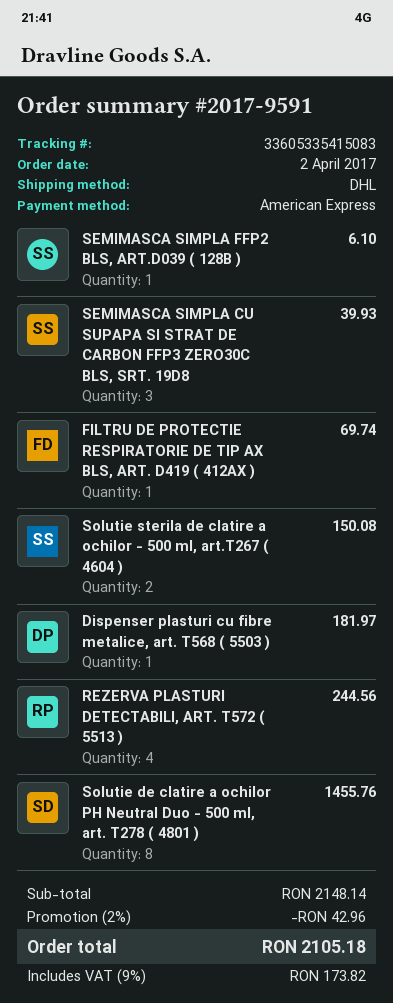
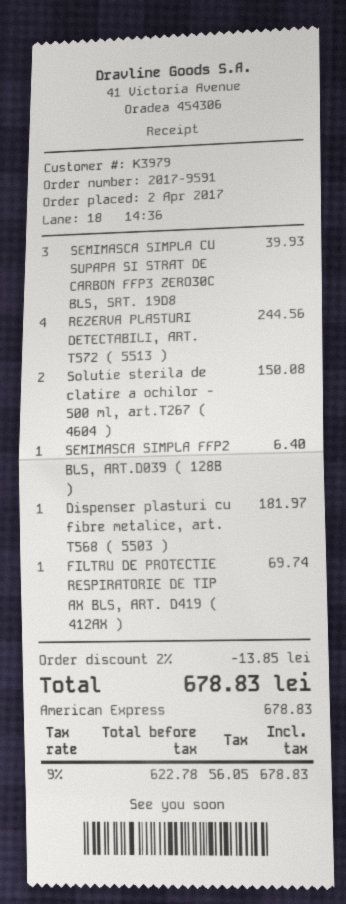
SEMIMASCA SIMPLA FFP2 BLS, ART.D039 ( 128B ): 1 for 6.10 -> 1 for 6.40
Solutie de clatire a ochilor PH Neutral Duo - 500 ml, art. T278 ( 4801 ): 8 for 1455.76 -> none
discount: 2% = 42.96 -> 2% = 13.85
tax: 9% = 173.82 -> 9% = 56.05
total: 2105.18 -> 678.83

